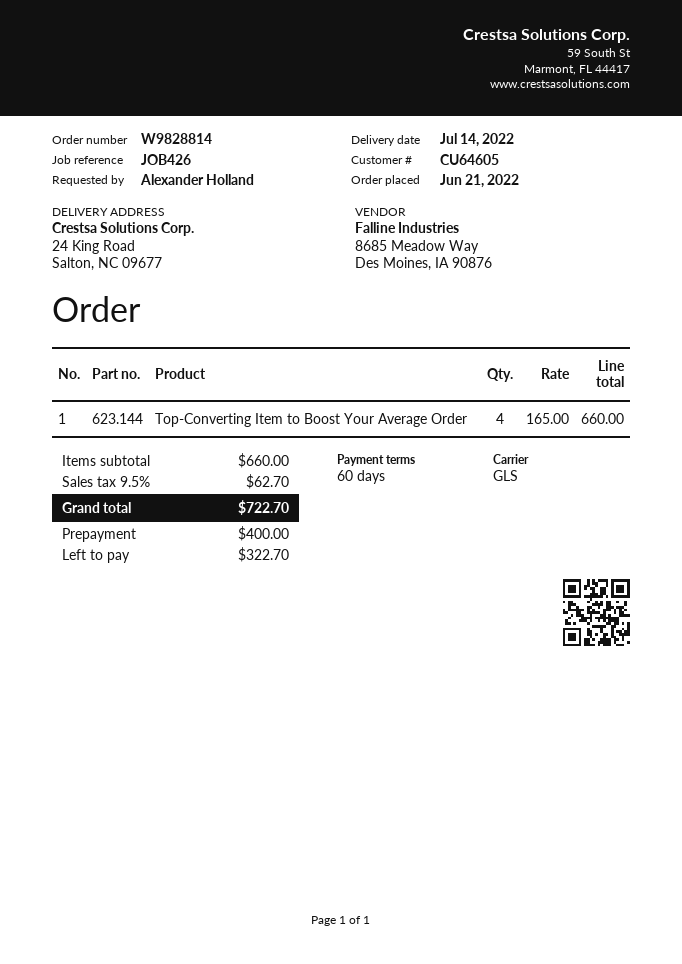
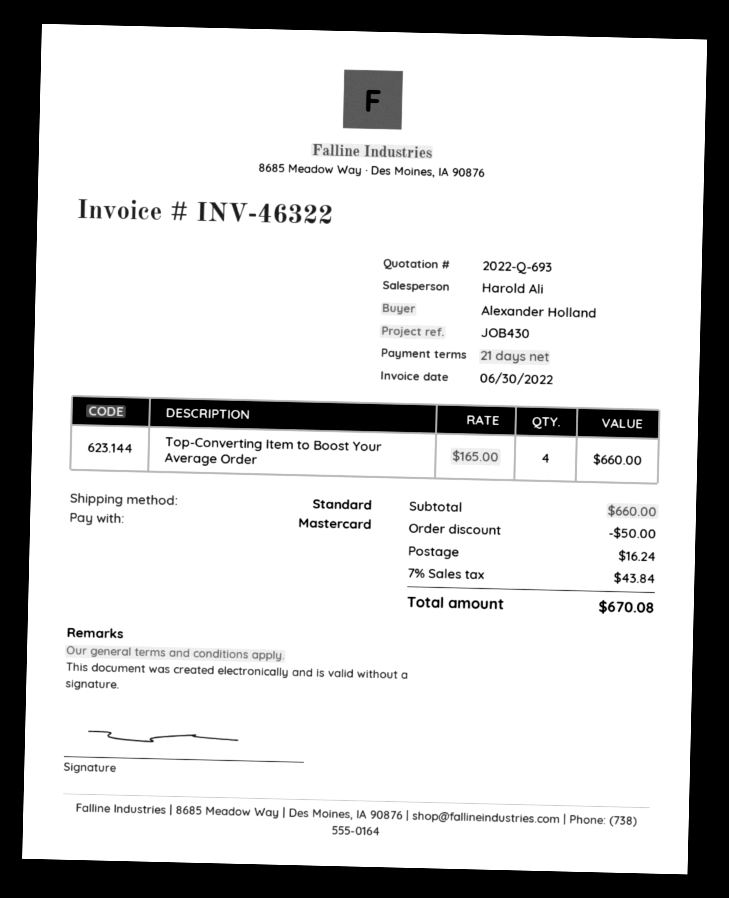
payment terms: 60 days -> 21 days
reference: JOB426 -> JOB430
shipping method: GLS -> standard
discount: none -> 50.00
shipping: none -> 16.24
tax: 9.5% = 62.70 -> 7% = 43.84
total: 722.70 -> 670.08

